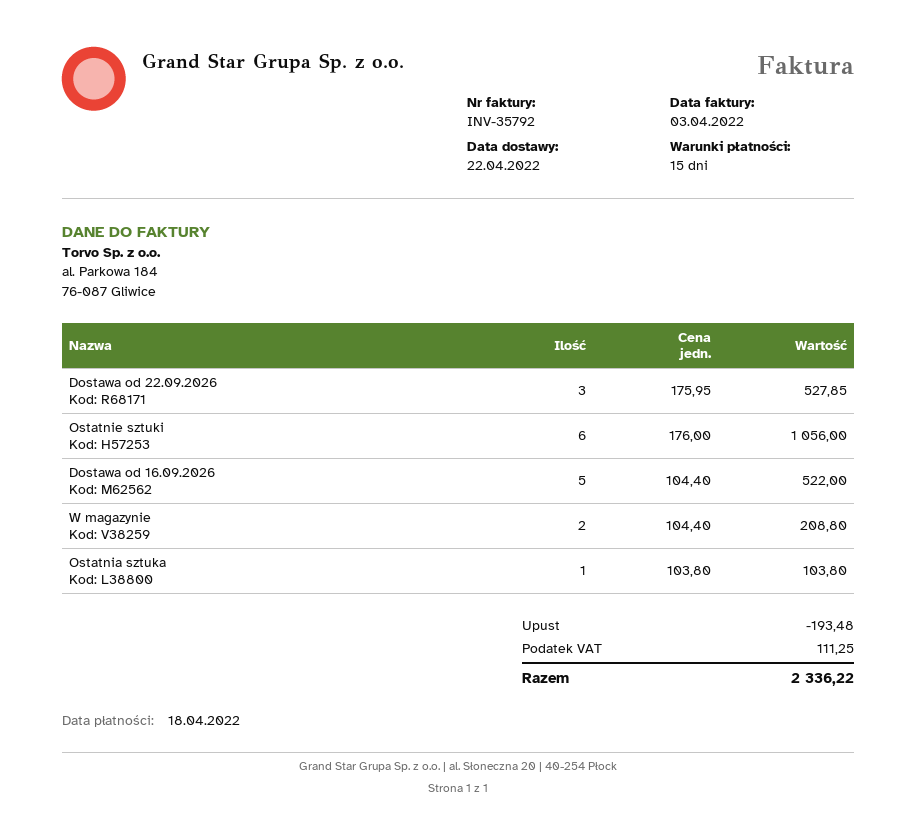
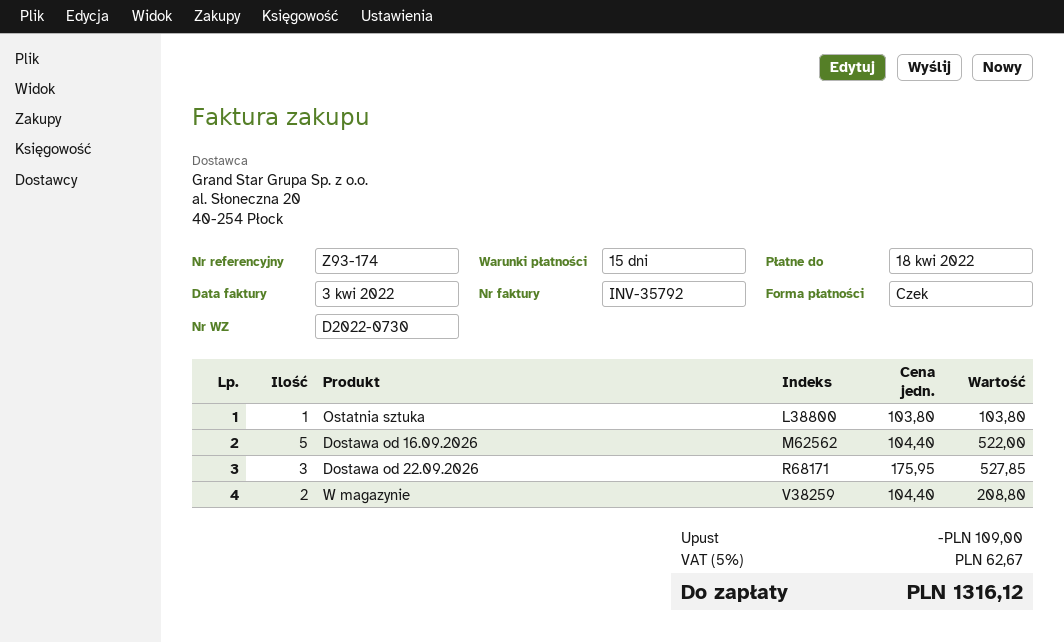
Ostatnie sztuki: 6 x 176.00 = 1056.00 -> none
discount: 193.48 -> 109.00
tax: 111.25 -> 62.67
total: 2336.22 -> 1316.12

